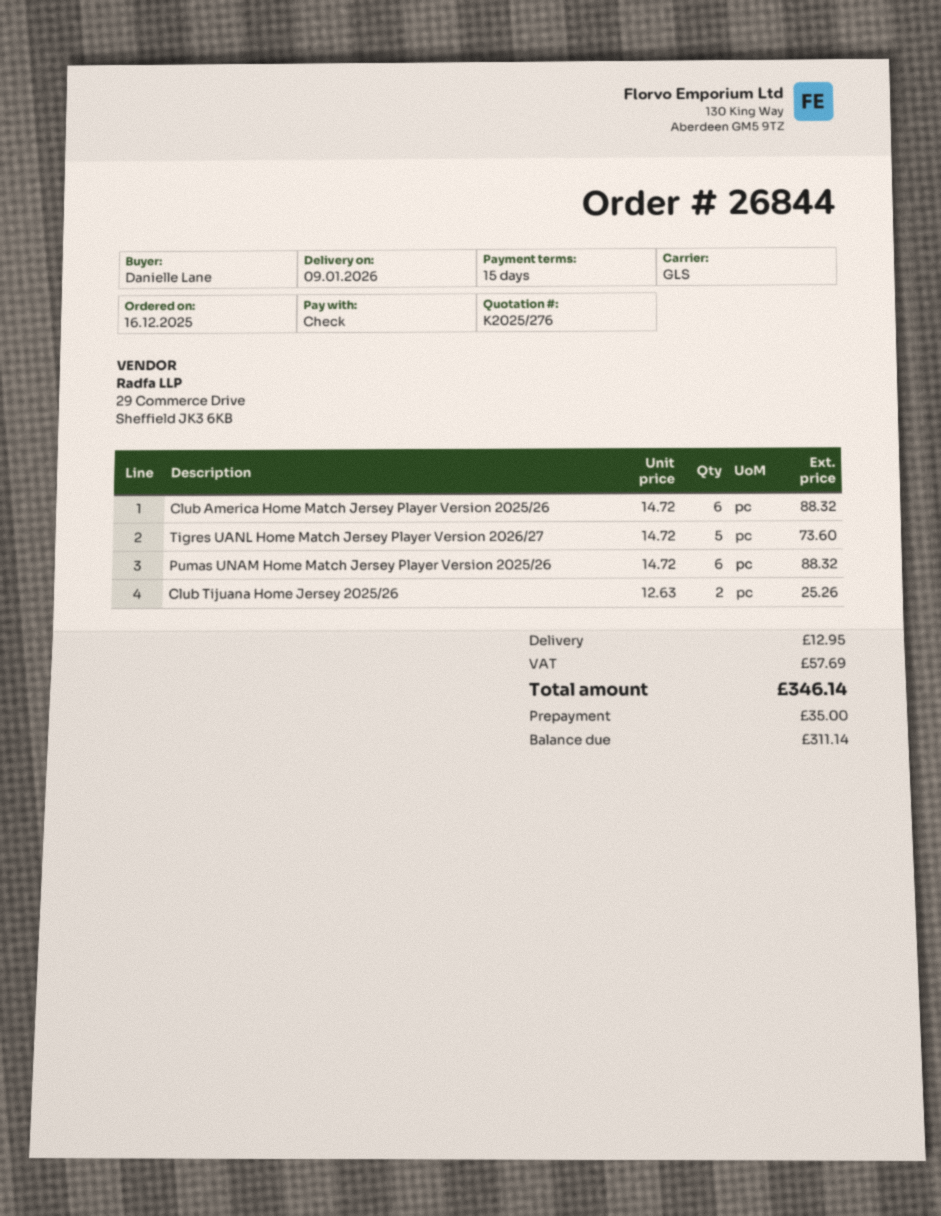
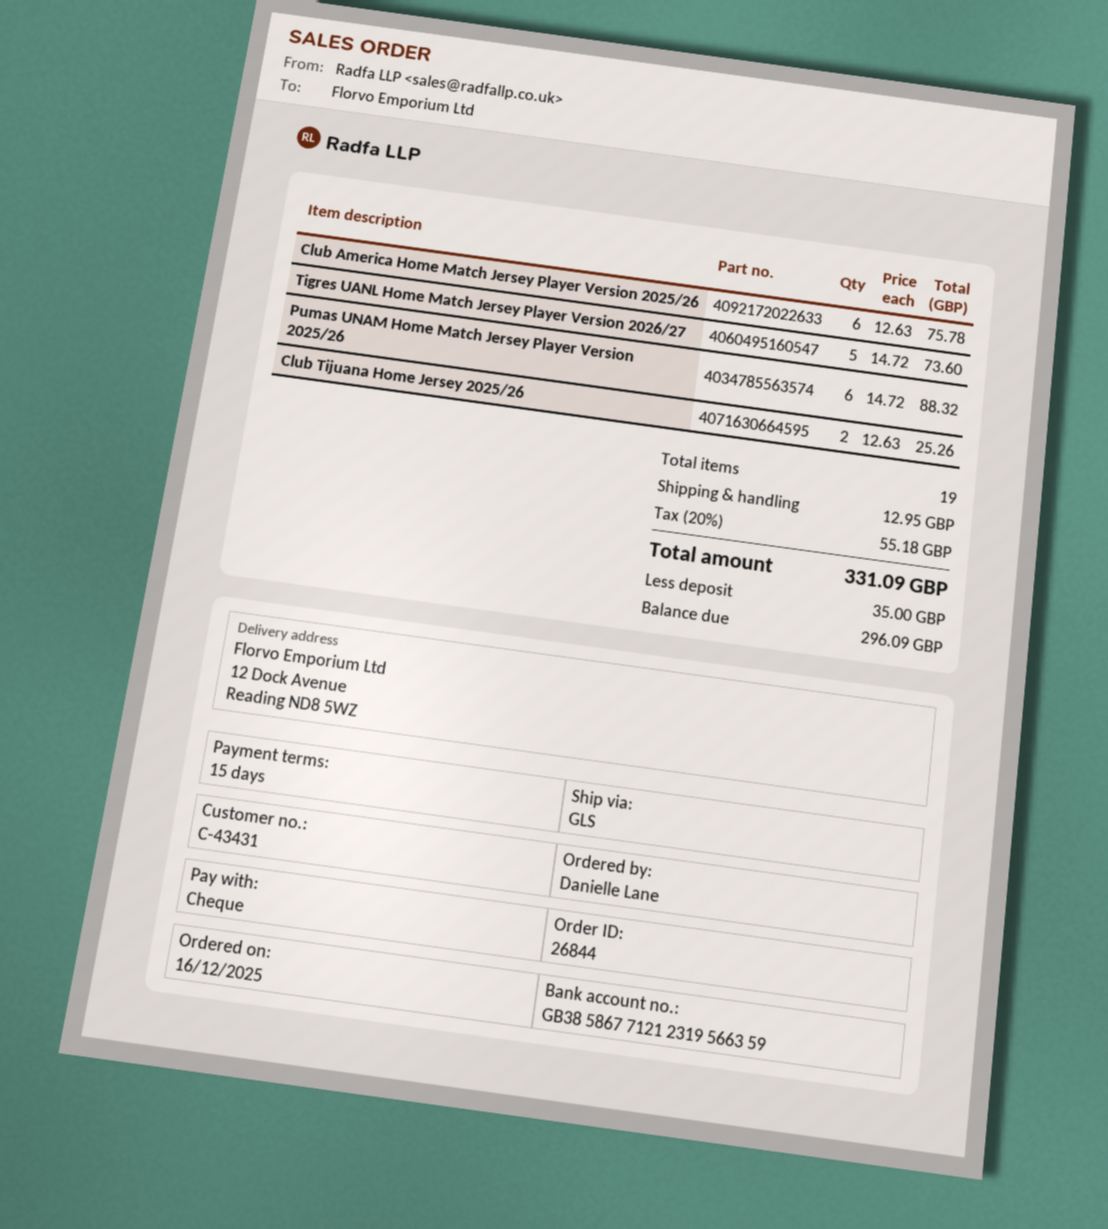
Club America Home Match Jersey Player Version 2025/26: 6 x 14.72 = 88.32 -> 6 x 12.63 = 75.78
tax: 57.69 -> 55.18
total: 346.14 -> 331.09
balance: 311.14 -> 296.09

